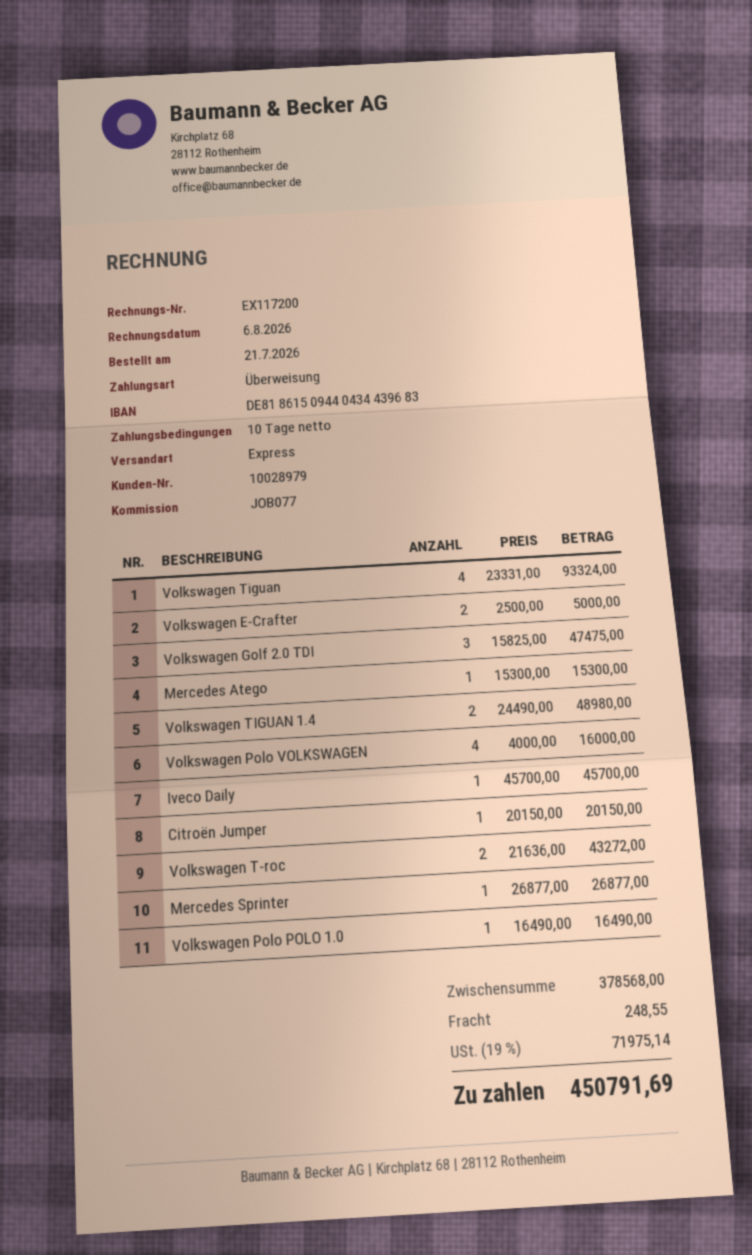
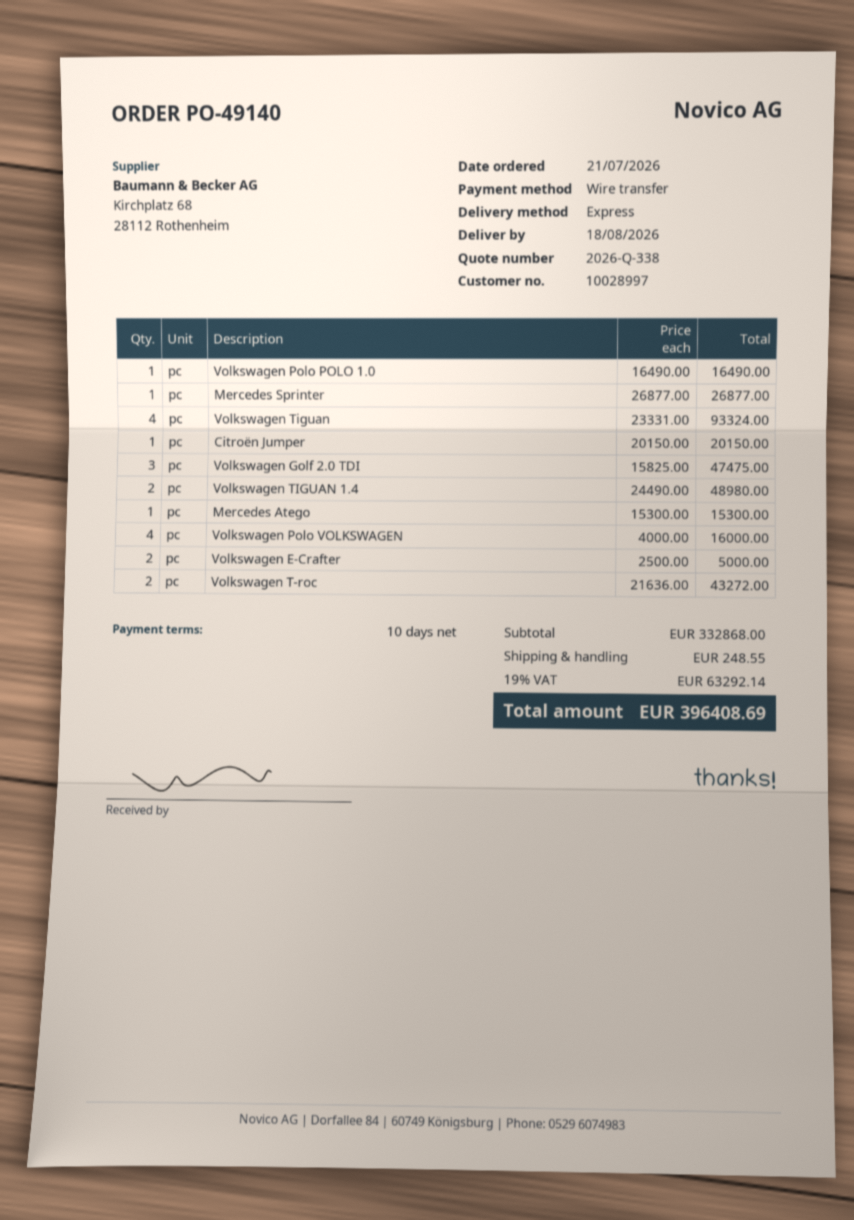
customer number: 10028979 -> 10028997
Iveco Daily: 1 x 45700.00 = 45700.00 -> none
subtotal: 378568.00 -> 332868.00
tax: 19% = 71975.14 -> 19% = 63292.14
total: 450791.69 -> 396408.69

